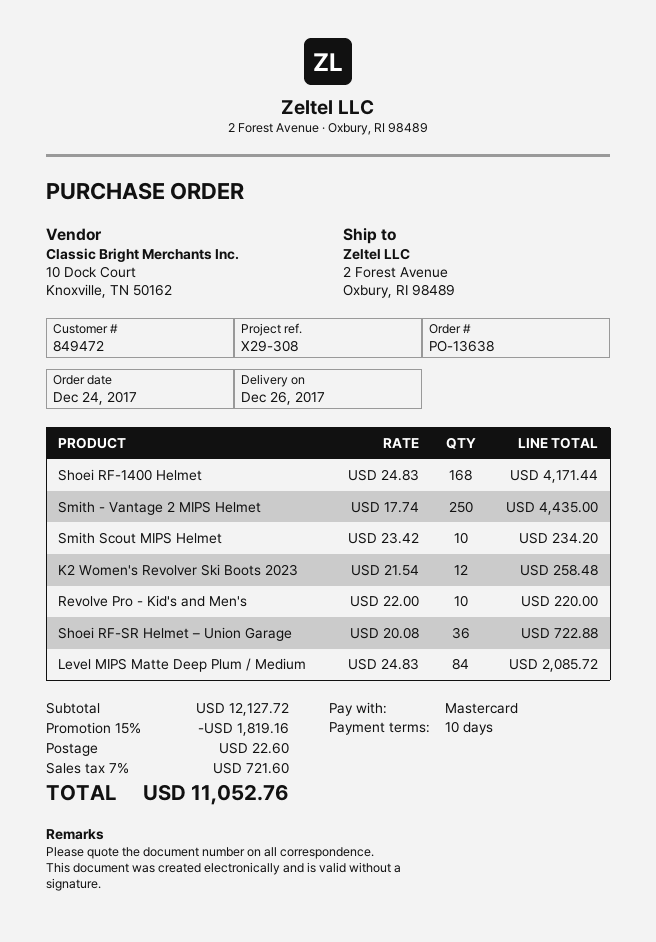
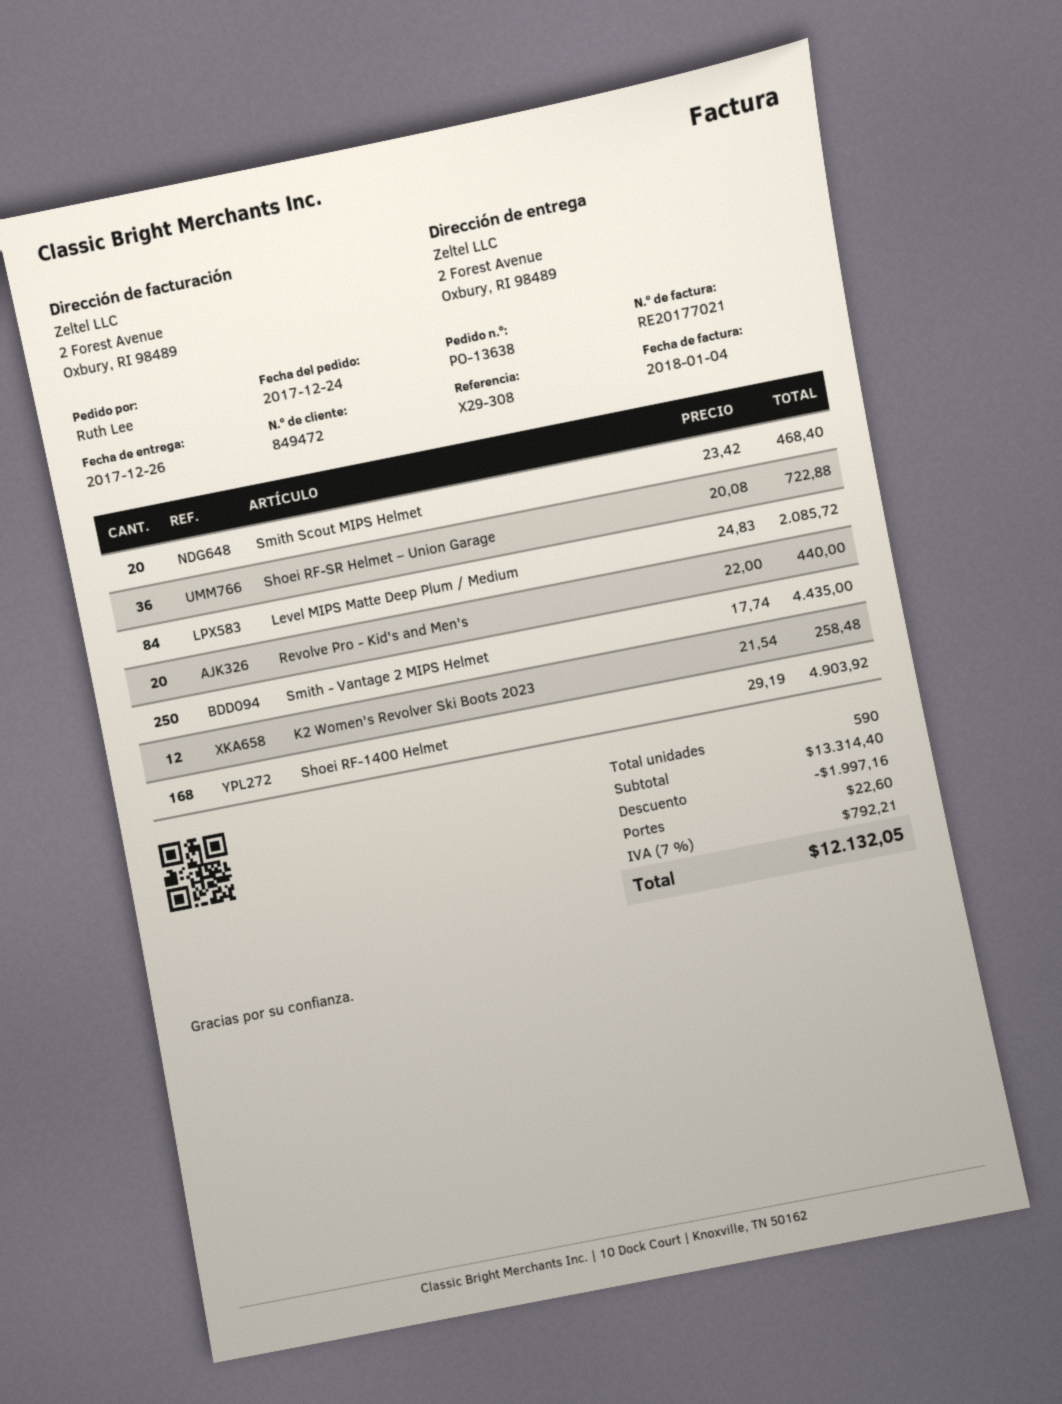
Shoei RF-1400 Helmet: 168 x 24.83 = 4171.44 -> 168 x 29.19 = 4903.92
Smith Scout MIPS Helmet: 10 x 23.42 = 234.20 -> 20 x 23.42 = 468.40
Revolve Pro - Kid's and Men's: 10 x 22.00 = 220.00 -> 20 x 22.00 = 440.00
subtotal: 12127.72 -> 13314.40
discount: 1819.16 -> 1997.16
tax: 7% = 721.60 -> 7% = 792.21
total: 11052.76 -> 12132.05

